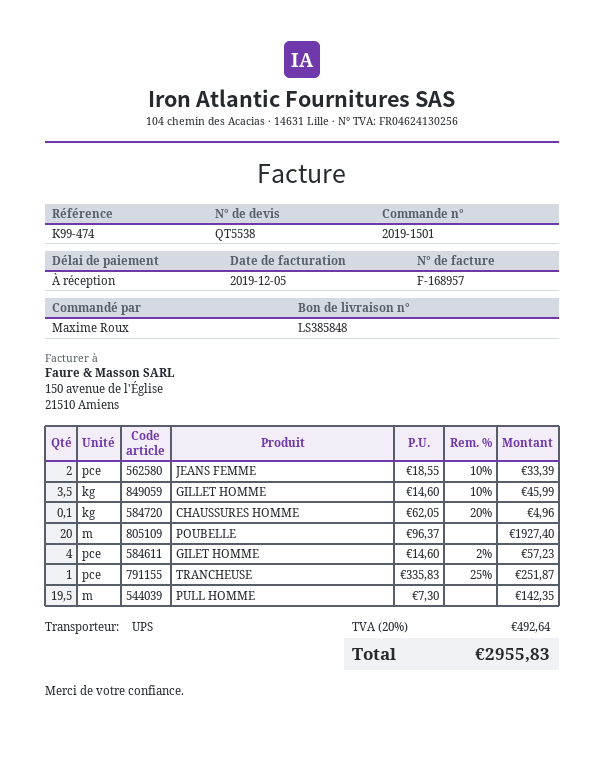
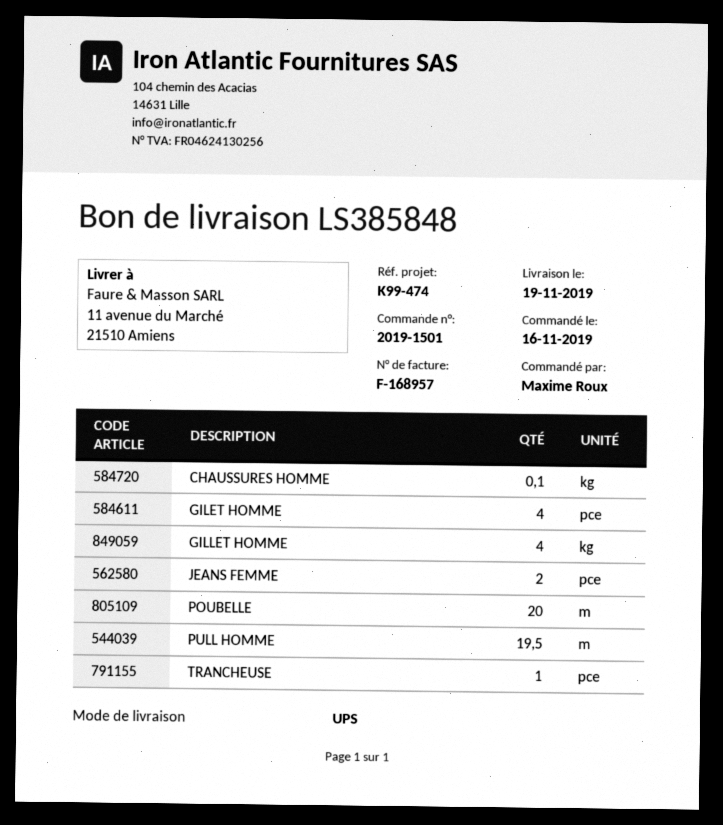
GILLET HOMME: 3.5 -> 4

